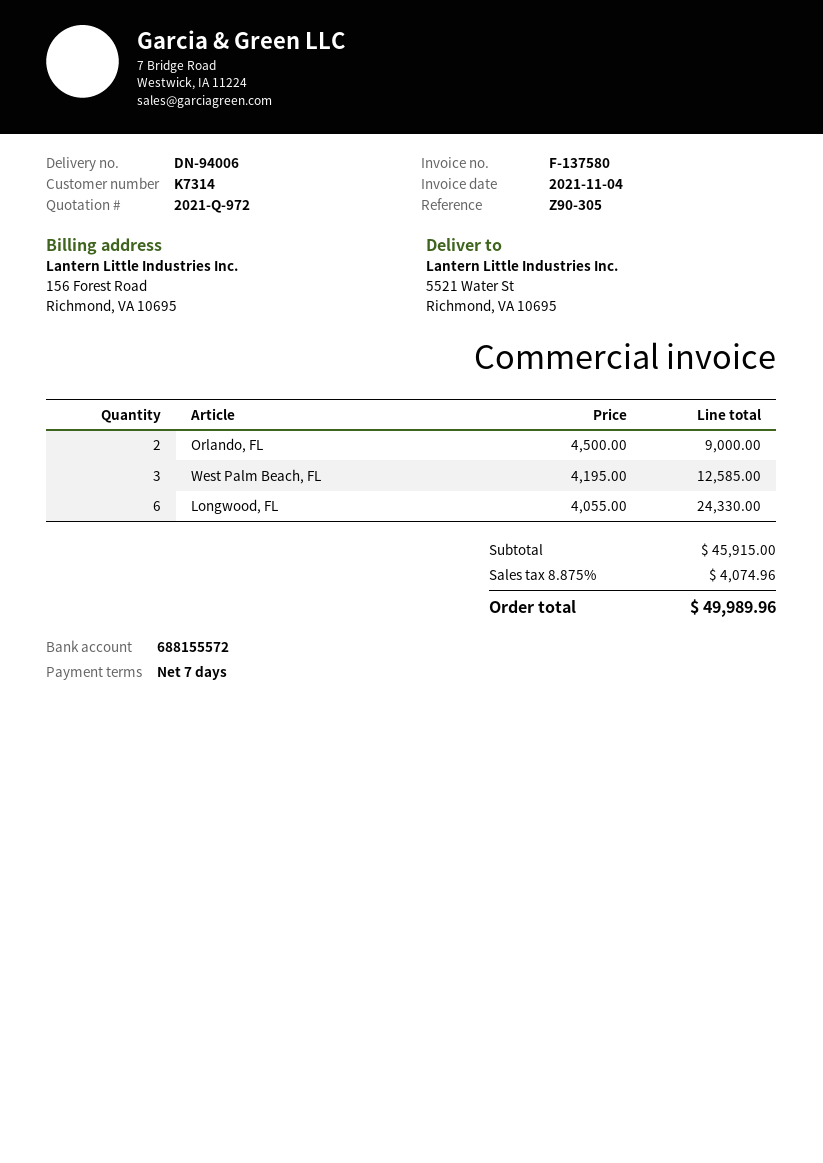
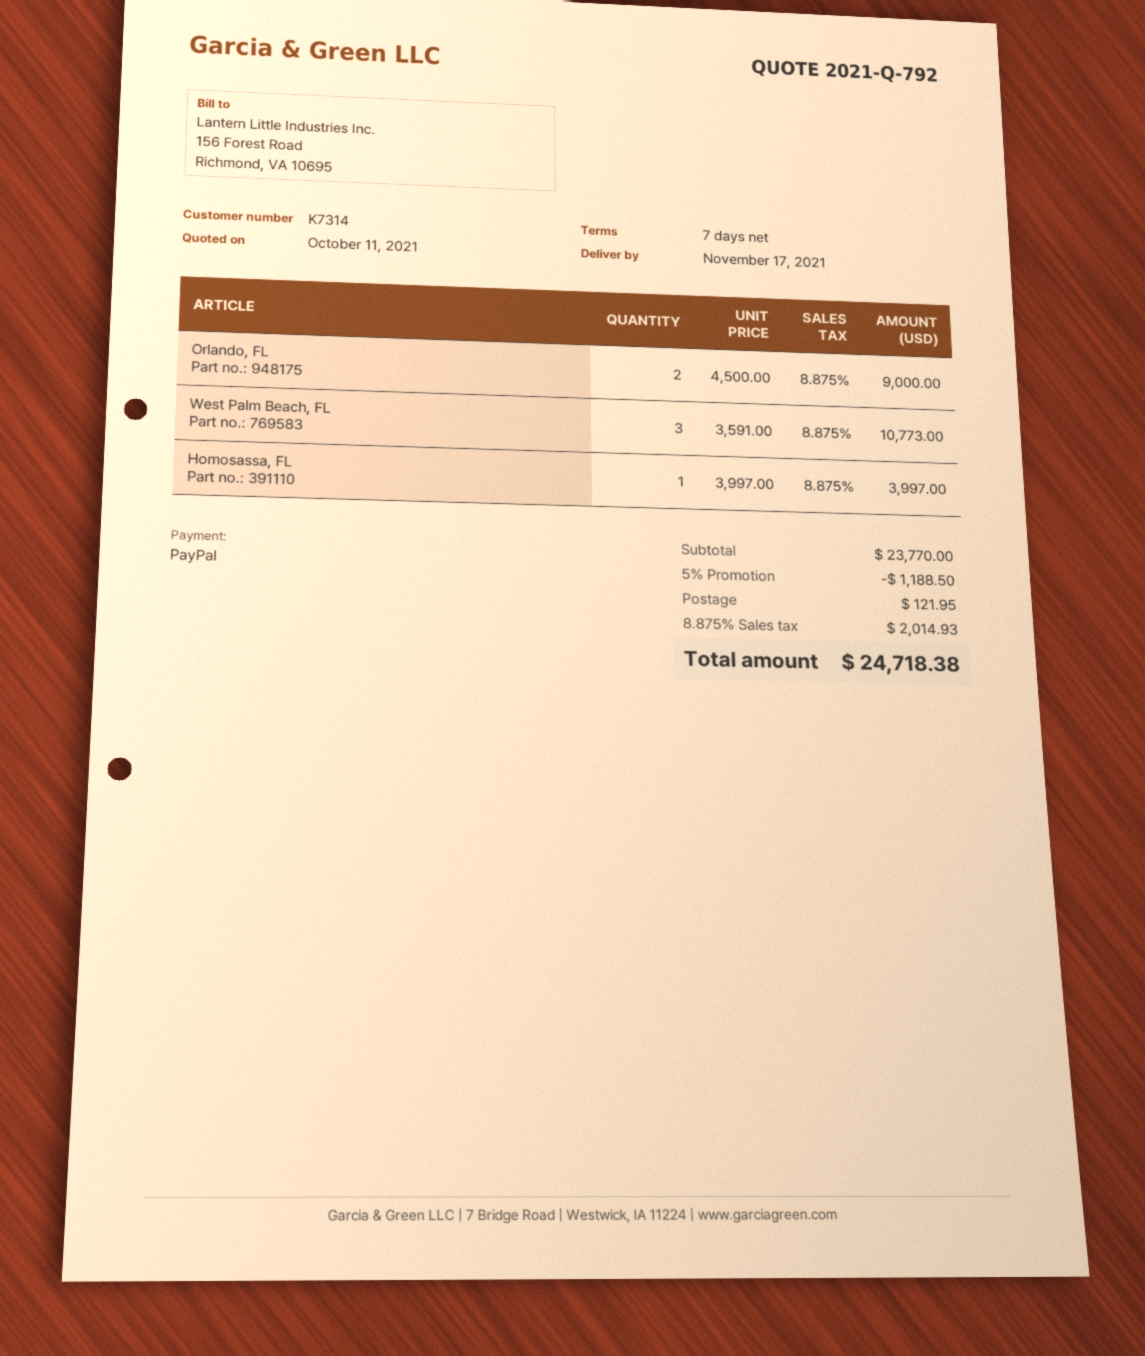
quote number: 2021-Q-972 -> 2021-Q-792
West Palm Beach, FL: 3 x 4195.00 = 12585.00 -> 3 x 3591.00 = 10773.00
Longwood, FL: 6 x 4055.00 = 24330.00 -> none
Homosassa, FL: none -> 1 x 3997.00 = 3997.00
subtotal: 45915.00 -> 23770.00
discount: none -> 5% = 1188.50
shipping: none -> 121.95
tax: 8.875% = 4074.96 -> 8.875% = 2014.93
total: 49989.96 -> 24718.38

